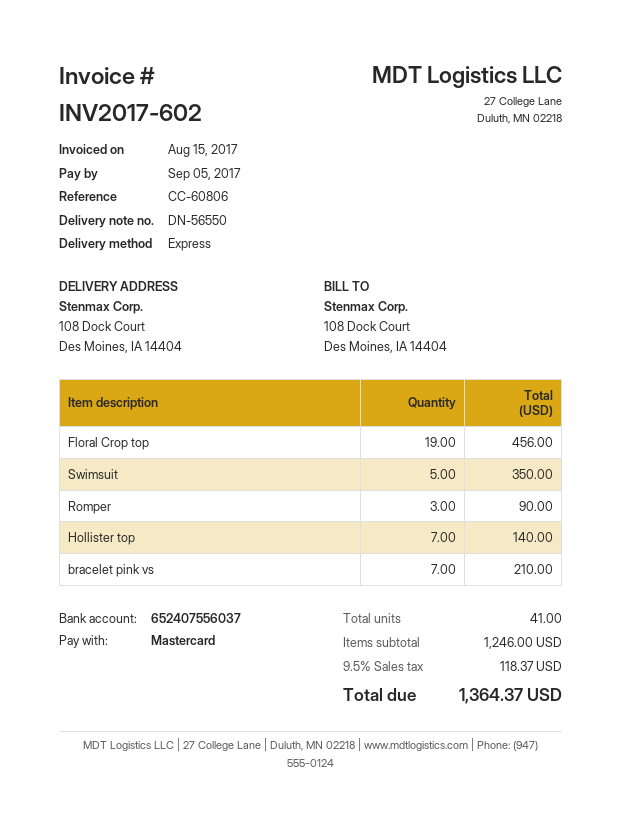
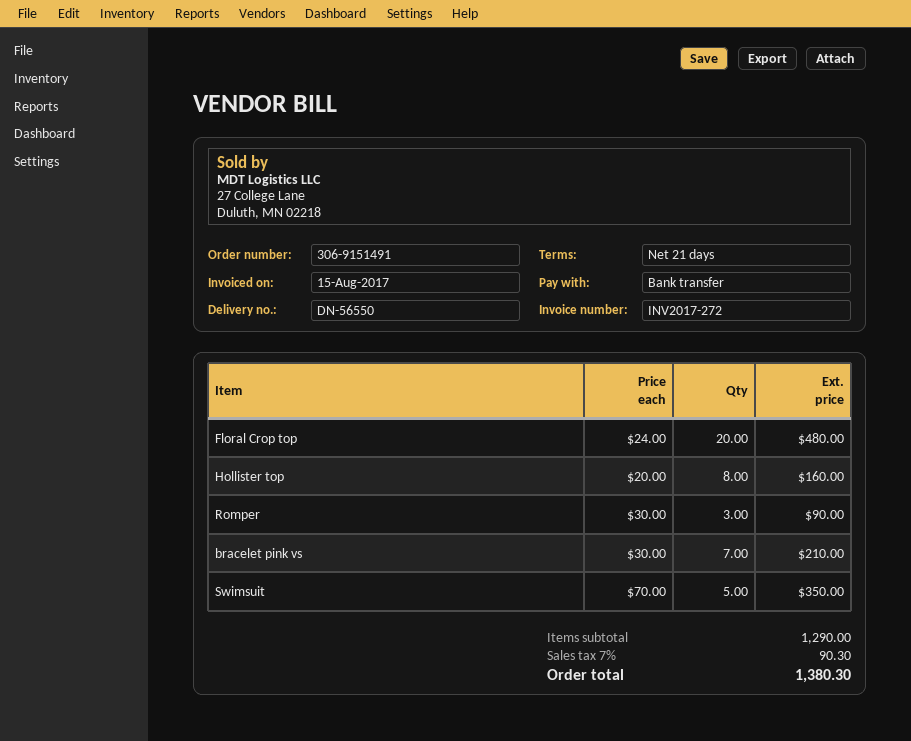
invoice number: INV2017-602 -> INV2017-272
payment method: Mastercard -> bank transfer
Floral Crop top: 19 for 456.00 -> 20 for 480.00
Hollister top: 7 for 140.00 -> 8 for 160.00
subtotal: 1246.00 -> 1290.00
tax: 9.5% = 118.37 -> 7% = 90.30
total: 1364.37 -> 1380.30

